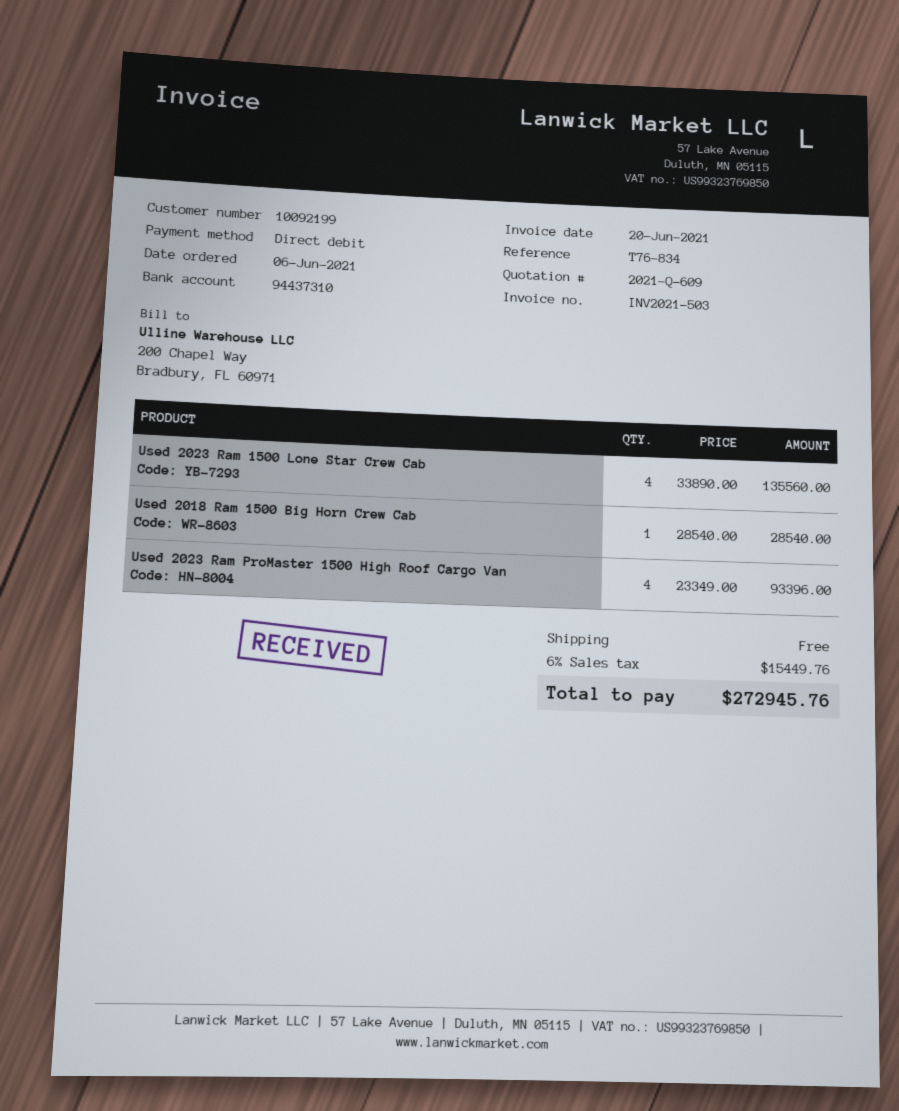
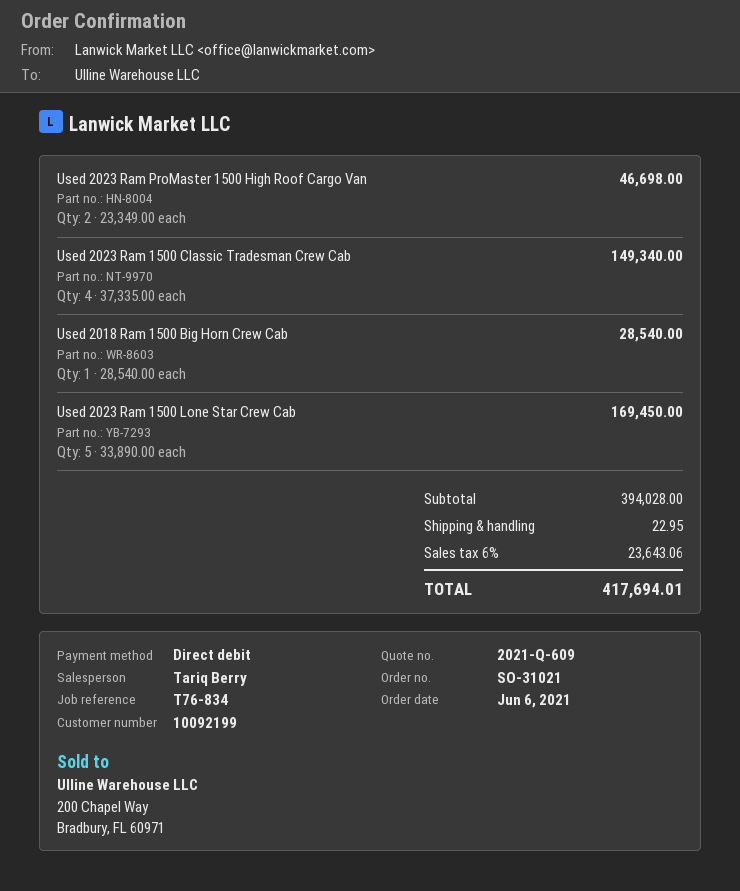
Used 2023 Ram 1500 Lone Star Crew Cab: 4 x 33890.00 = 135560.00 -> 5 x 33890.00 = 169450.00
Used 2023 Ram ProMaster 1500 High Roof Cargo Van: 4 x 23349.00 = 93396.00 -> 2 x 23349.00 = 46698.00
Used 2023 Ram 1500 Classic Tradesman Crew Cab: none -> 4 x 37335.00 = 149340.00
shipping: 0.00 -> 22.95
tax: 6% = 15449.76 -> 6% = 23643.06
total: 272945.76 -> 417694.01

